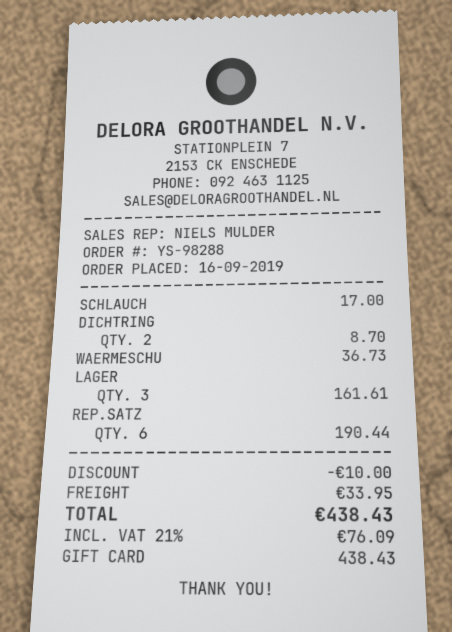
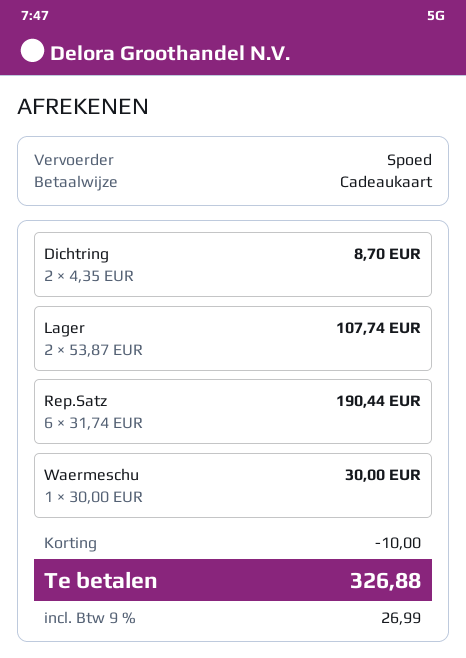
SCHLAUCH: 1 for 17.00 -> none
WAERMESCHU: 1 for 36.73 -> 1 for 30.00
LAGER: 3 for 161.61 -> 2 for 107.74
shipping: 33.95 -> none
tax: 21% = 76.09 -> 9% = 26.99
total: 438.43 -> 326.88

